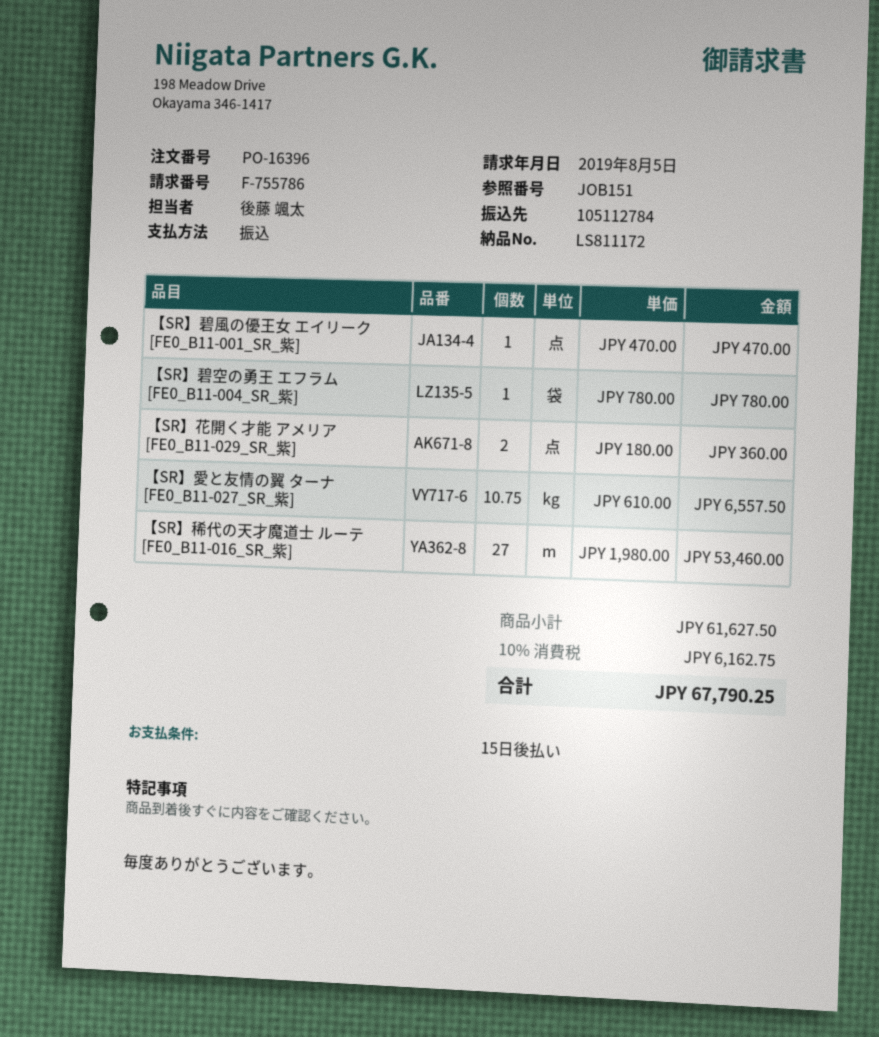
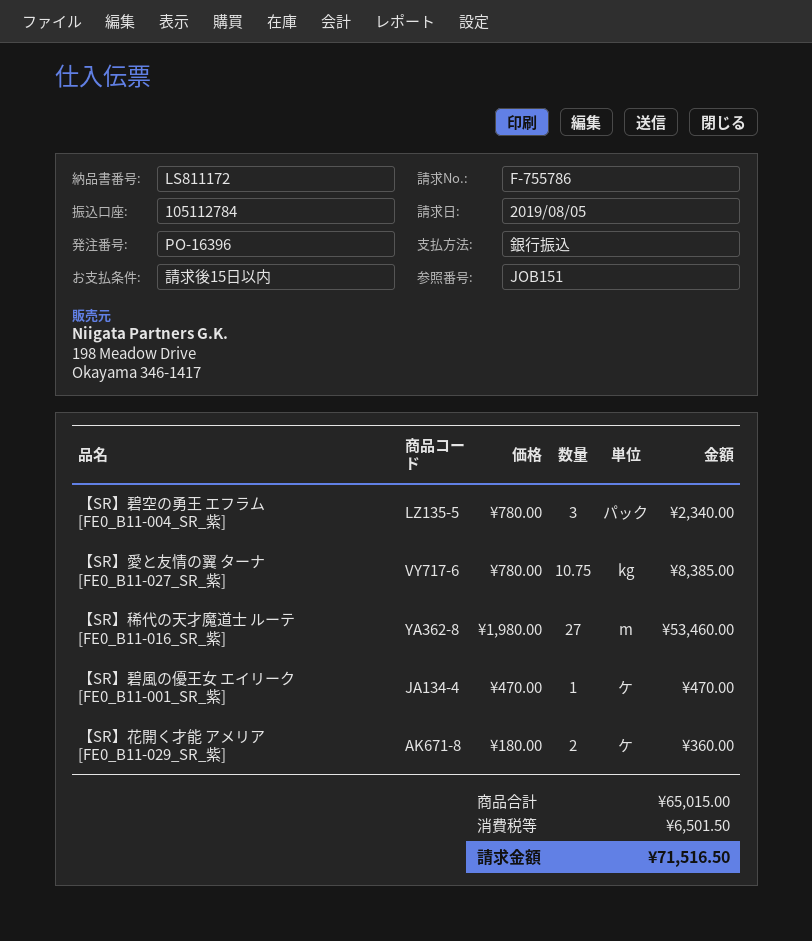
【SR】碧空の勇王 エフラム [FE0_B11-004_SR_紫]: 1 x 780.00 = 780.00 -> 3 x 780.00 = 2340.00
【SR】愛と友情の翼 ターナ [FE0_B11-027_SR_紫]: 10.75 x 610.00 = 6557.50 -> 10.75 x 780.00 = 8385.00
subtotal: 61627.50 -> 65015.00
tax: 6162.75 -> 6501.50
total: 67790.25 -> 71516.50

